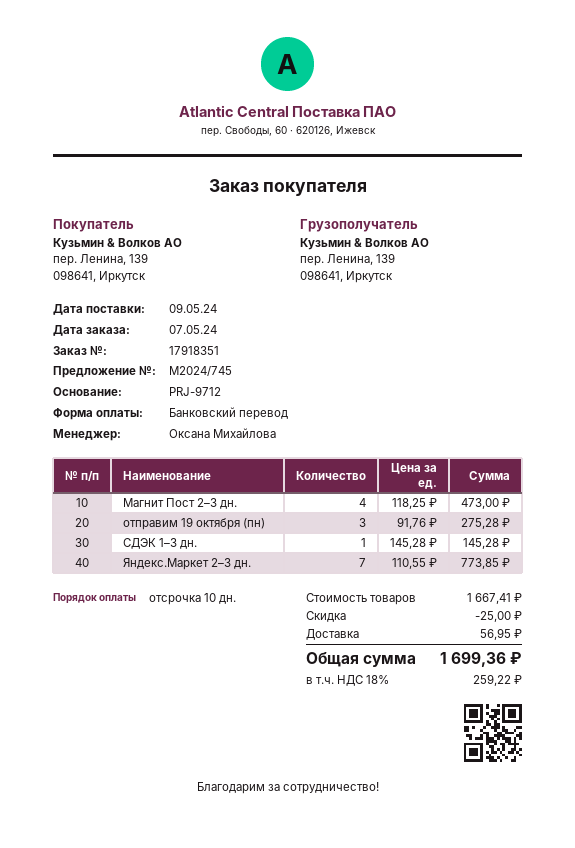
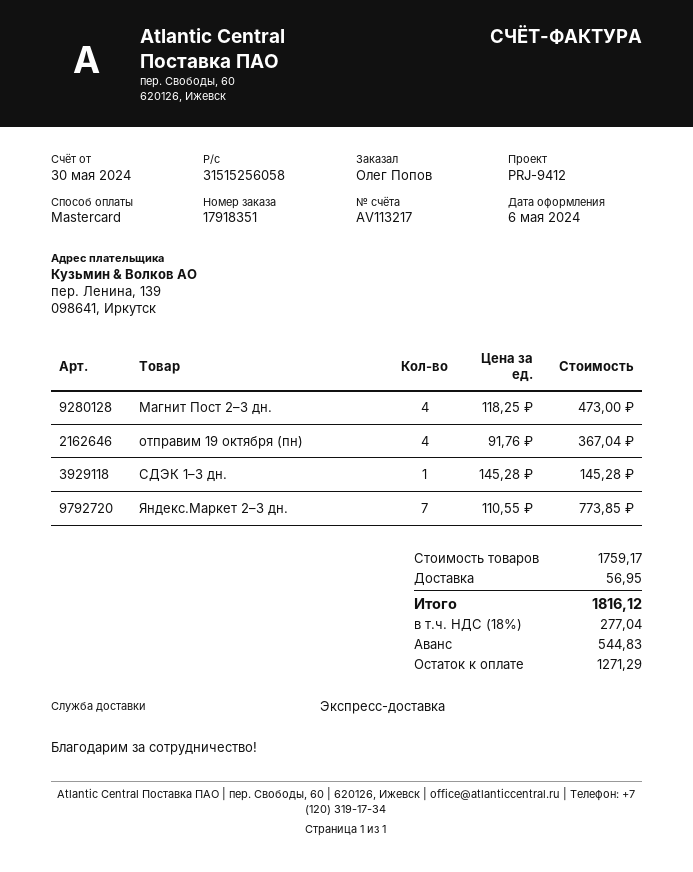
order date: 2024-05-07 -> 2024-05-06
reference: PRJ-9712 -> PRJ-9412
payment method: bank transfer -> Mastercard
отправим 19 октября (пн): 3 x 91.76 = 275.28 -> 4 x 91.76 = 367.04
subtotal: 1667.41 -> 1759.17
discount: 25.00 -> none
tax: 18% = 259.22 -> 18% = 277.04
total: 1699.36 -> 1816.12

